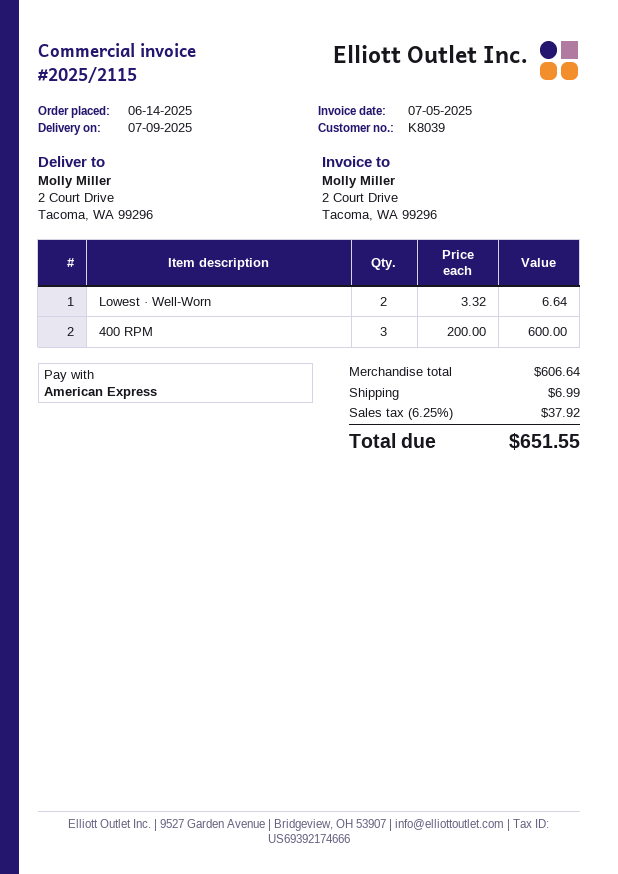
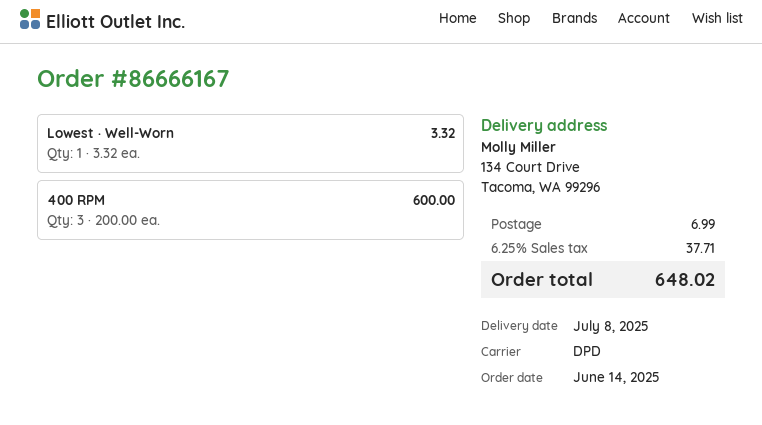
delivery date: 2025-07-09 -> 2025-07-08
ship to: 2 Court Drive, Tacoma, WA 99296 -> 134 Court Drive, Tacoma, WA 99296
Lowest · Well-Worn: 2 x 3.32 = 6.64 -> 1 x 3.32 = 3.32
tax: 6.25% = 37.92 -> 6.25% = 37.71
total: 651.55 -> 648.02

